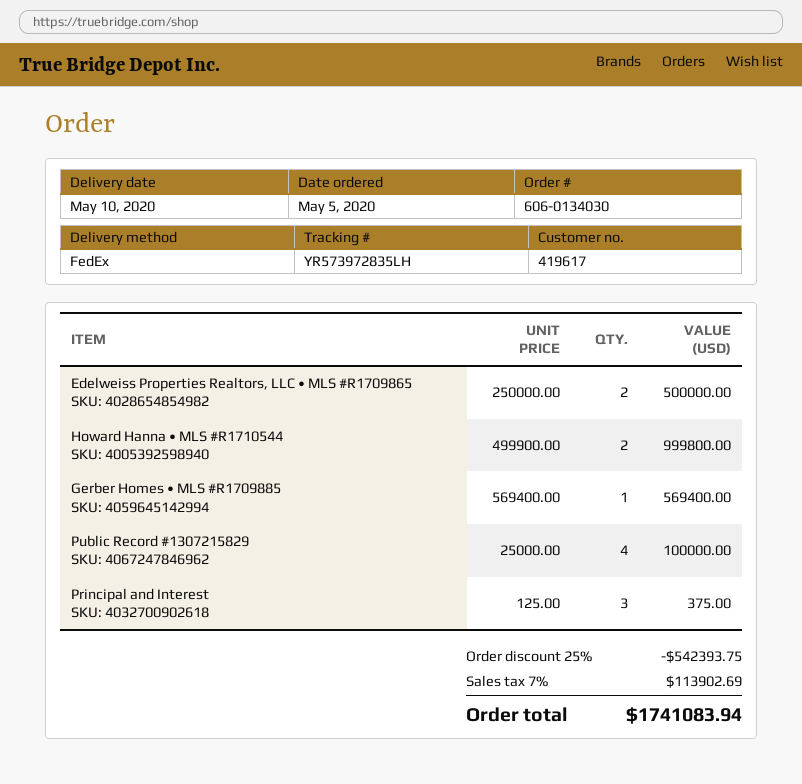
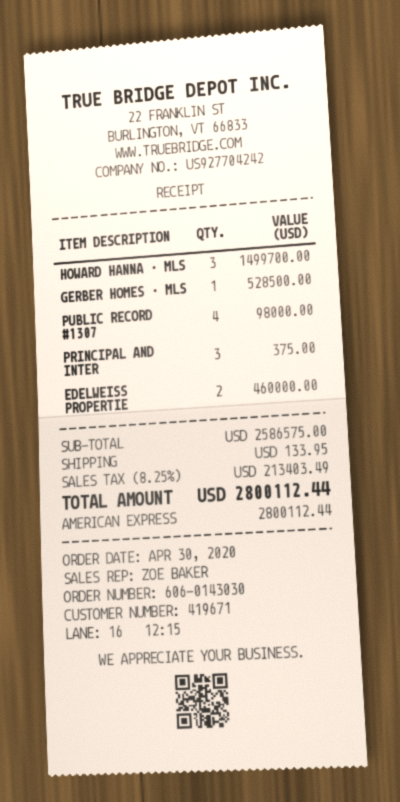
order number: 606-0134030 -> 606-0143030
order date: 2020-05-05 -> 2020-04-30
customer number: 419617 -> 419671
Edelweiss Properties Realtors, LLC • MLS #R1709865: 2 for 500000.00 -> 2 for 460000.00
Howard Hanna • MLS #R1710544: 2 for 999800.00 -> 3 for 1499700.00
Gerber Homes • MLS #R1709885: 1 for 569400.00 -> 1 for 528500.00
Public Record #1307215829: 4 for 100000.00 -> 4 for 98000.00
discount: 25% = 542393.75 -> none
shipping: none -> 133.95
tax: 7% = 113902.69 -> 8.25% = 213403.49
total: 1741083.94 -> 2800112.44

